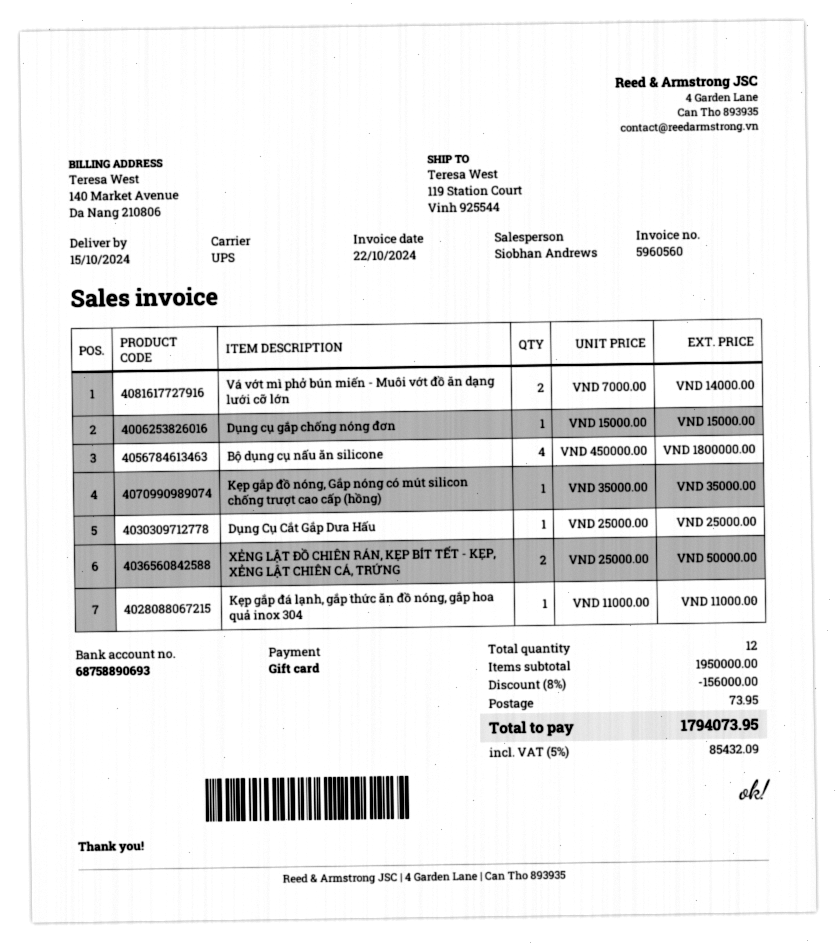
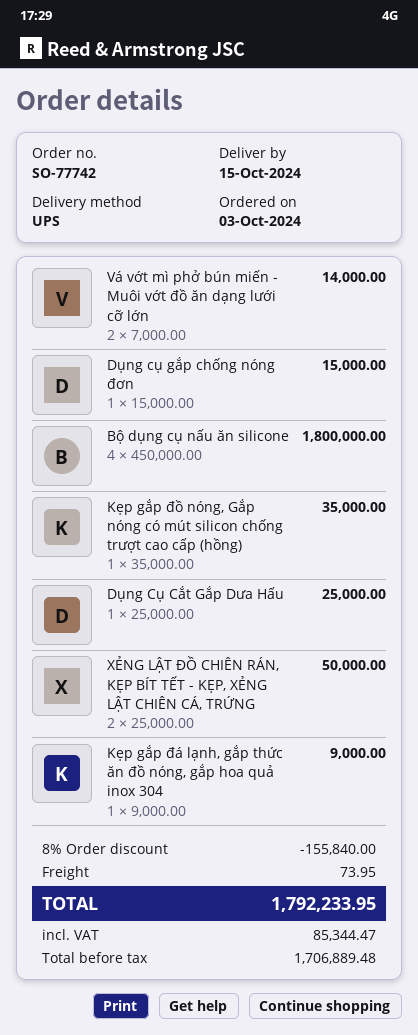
Kẹp gắp đá lạnh, gắp thức ăn đồ nóng, gắp hoa quả inox 304: 1 x 11000.00 = 11000.00 -> 1 x 9000.00 = 9000.00
discount: 8% = 156000.00 -> 8% = 155840.00
tax: 85432.09 -> 85344.47
total: 1794073.95 -> 1792233.95

